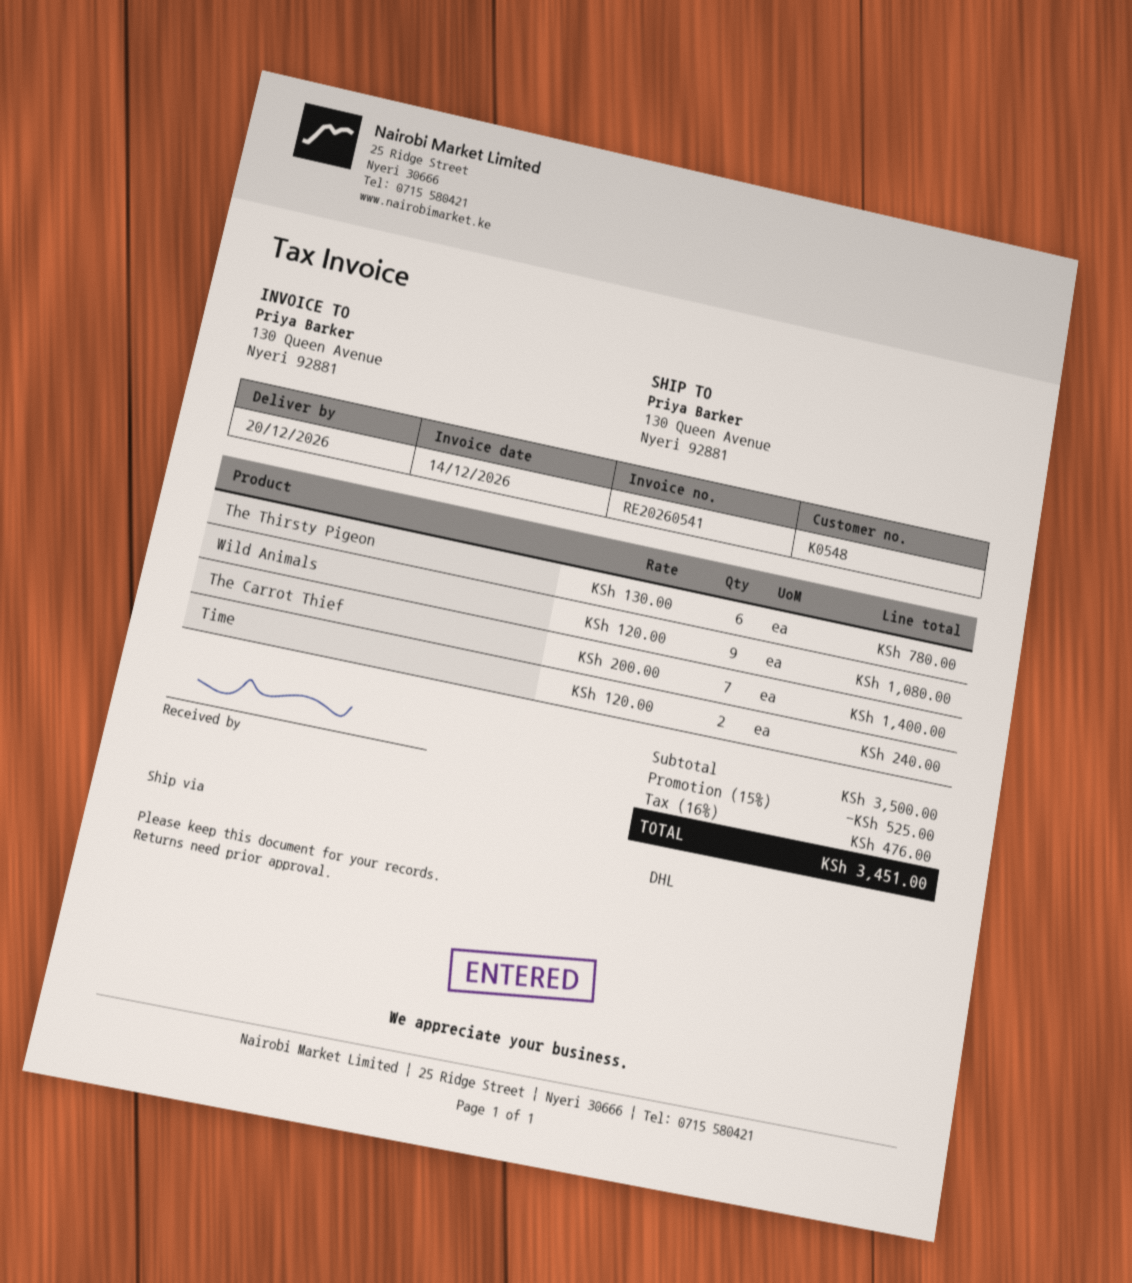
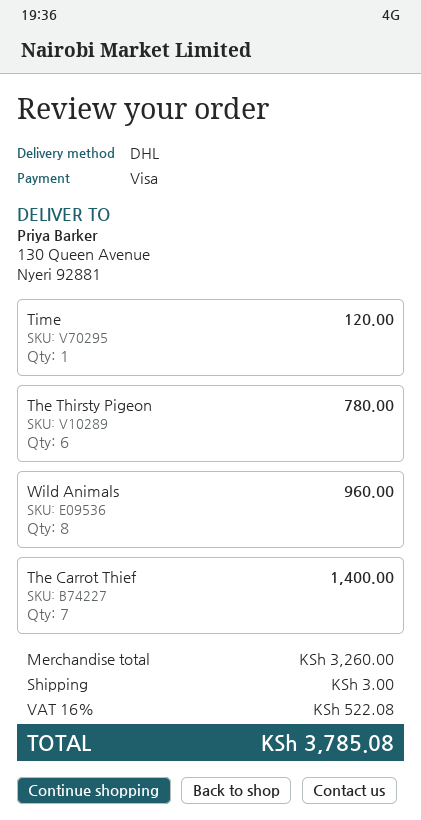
Wild Animals: 9 for 1080.00 -> 8 for 960.00
Time: 2 for 240.00 -> 1 for 120.00
subtotal: 3500.00 -> 3260.00
discount: 15% = 525.00 -> none
shipping: none -> 3.00
tax: 16% = 476.00 -> 16% = 522.08
total: 3451.00 -> 3785.08

